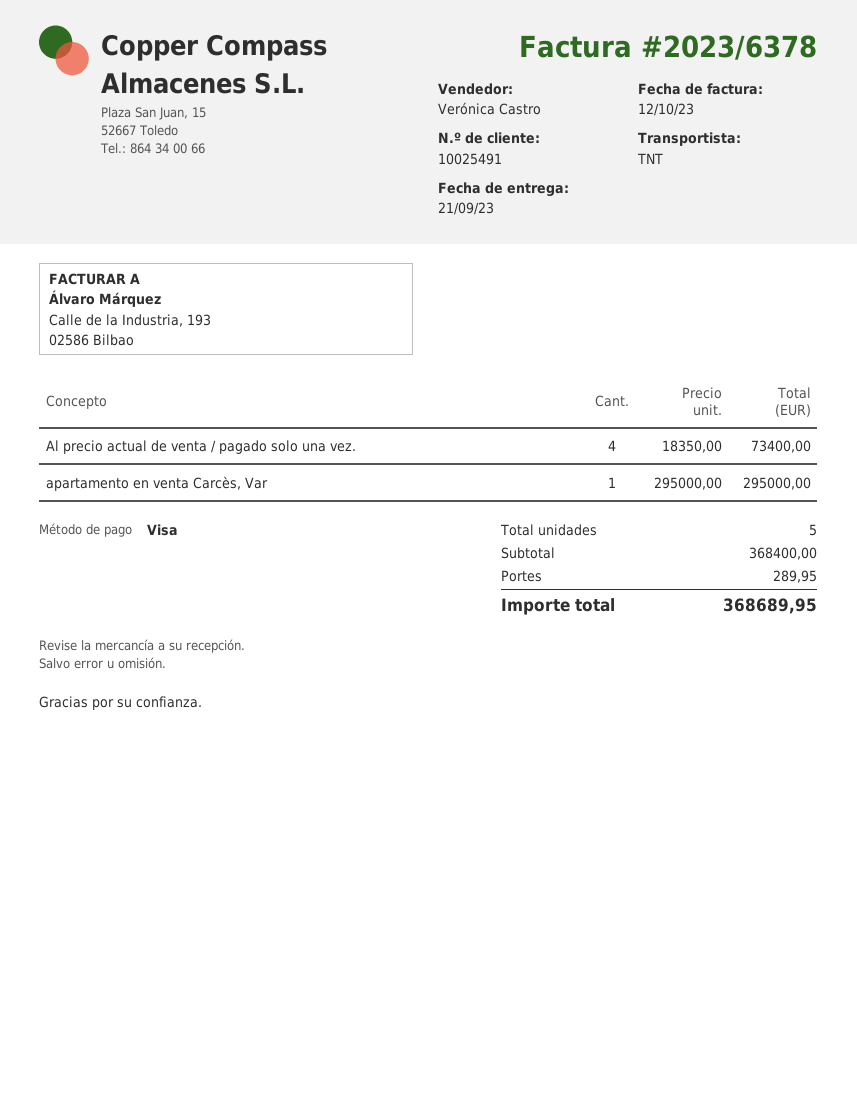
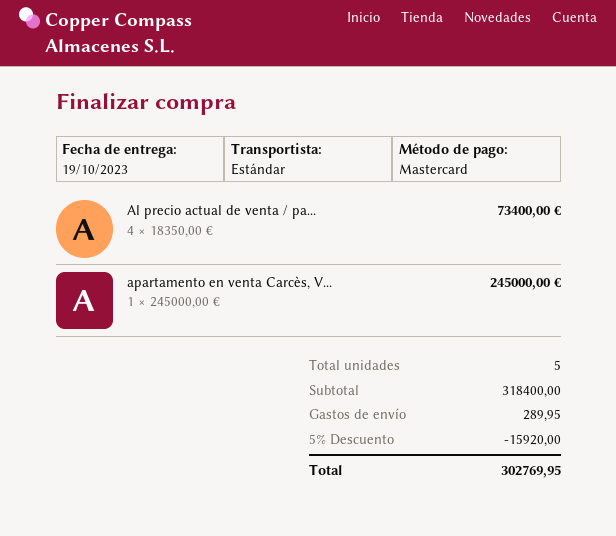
delivery date: 2023-09-21 -> 2023-10-19
payment method: Visa -> Mastercard
shipping method: TNT -> standard
apartamento en venta Carcès, Var: 1 x 295000.00 = 295000.00 -> 1 x 245000.00 = 245000.00
subtotal: 368400.00 -> 318400.00
discount: none -> 5% = 15920.00
total: 368689.95 -> 302769.95

